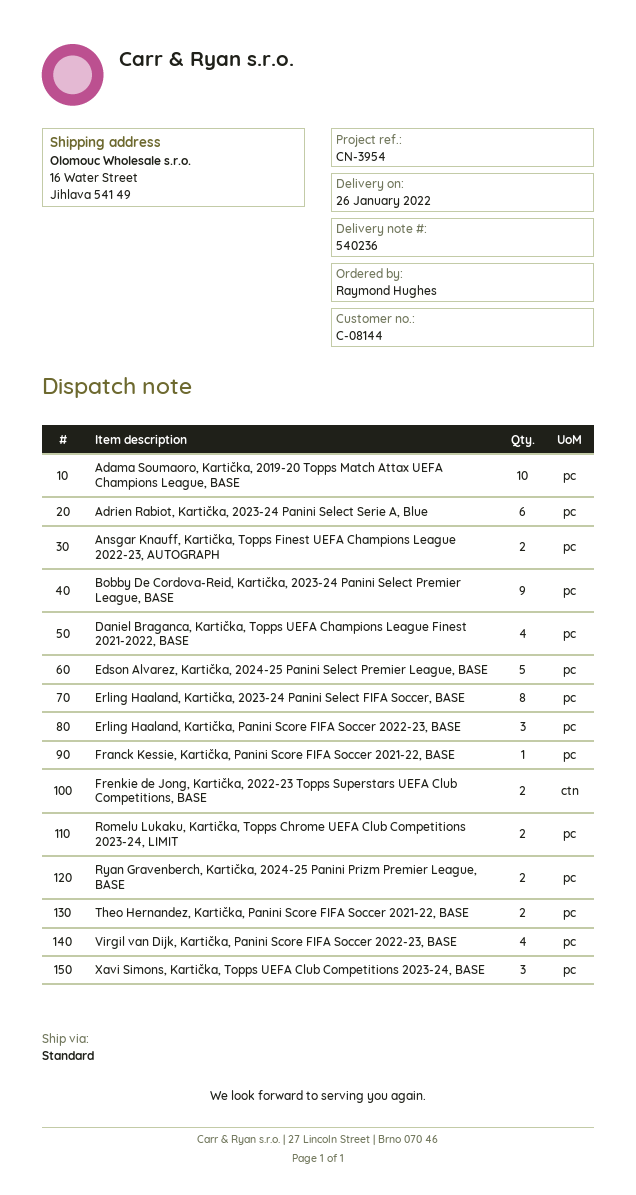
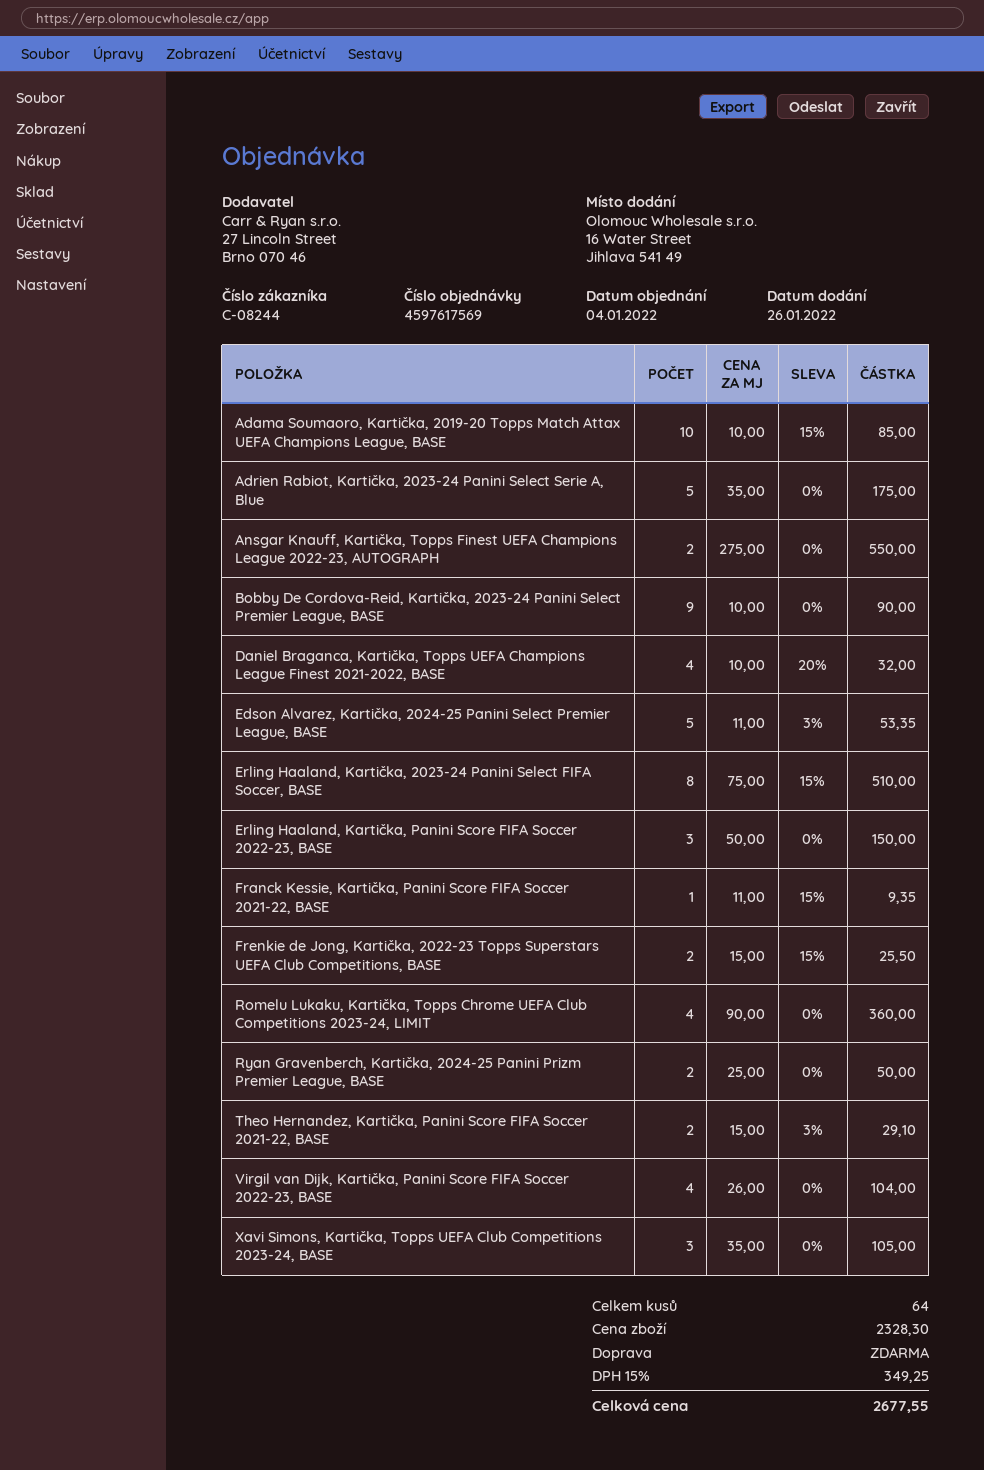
customer number: C-08144 -> C-08244
Adrien Rabiot, Kartička, 2023-24 Panini Select Serie A, Blue: 6 -> 5
Romelu Lukaku, Kartička, Topps Chrome UEFA Club Competitions 2023-24, LIMIT: 2 -> 4

